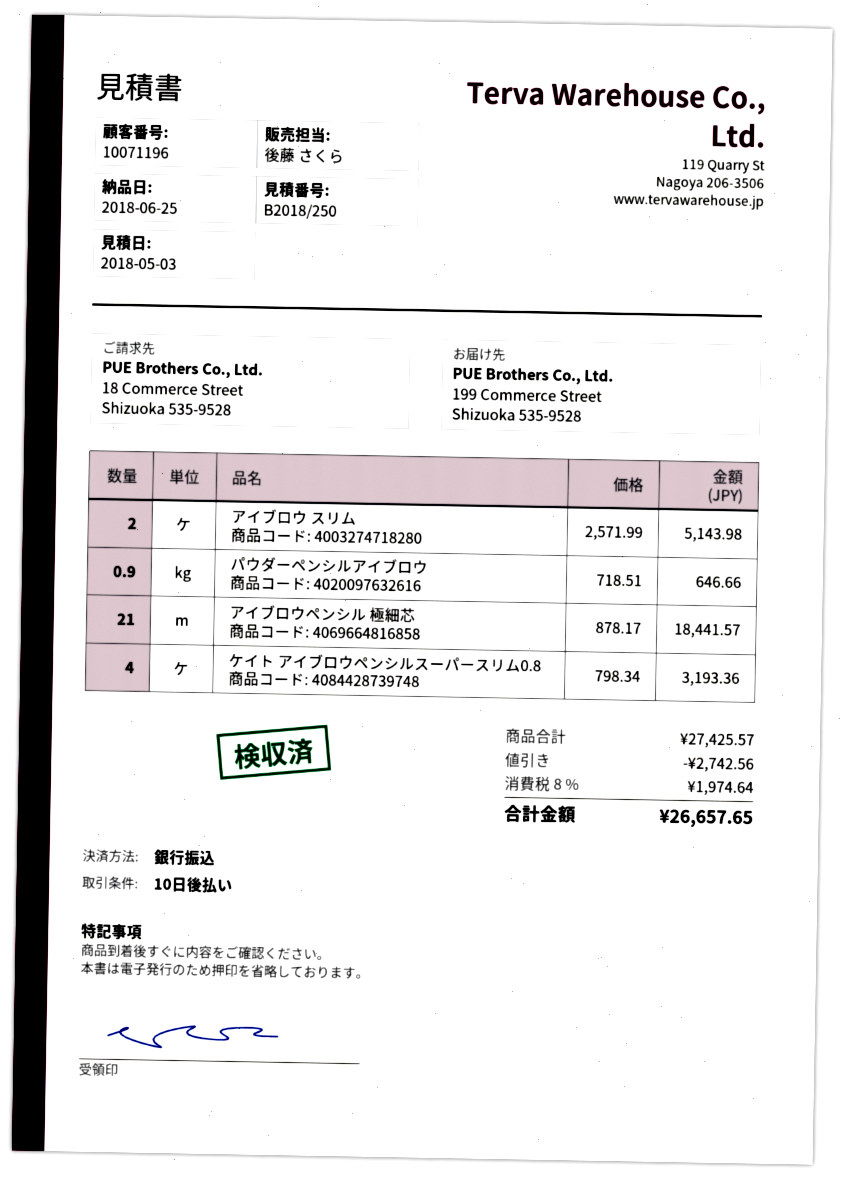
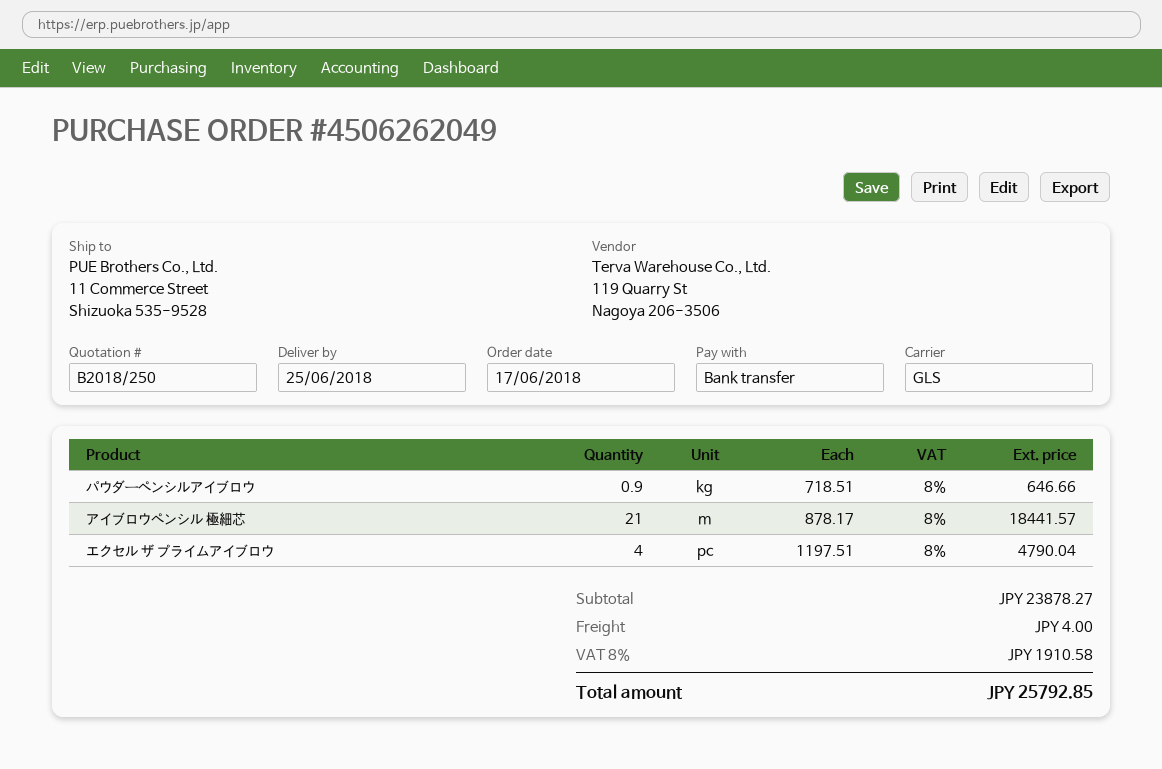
ship to: 199 Commerce Street, Shizuoka 535-9528 -> 11 Commerce Street, Shizuoka 535-9528
アイブロウ スリム: 2 x 2571.99 = 5143.98 -> none
ケイト アイブロウペンシルスーパースリム0.8: 4 x 798.34 = 3193.36 -> none
エクセル ザ プライムアイブロウ: none -> 4 x 1197.51 = 4790.04
subtotal: 27425.57 -> 23878.27
discount: 2742.56 -> none
shipping: none -> 4.00
tax: 8% = 1974.64 -> 8% = 1910.58
total: 26657.65 -> 25792.85

